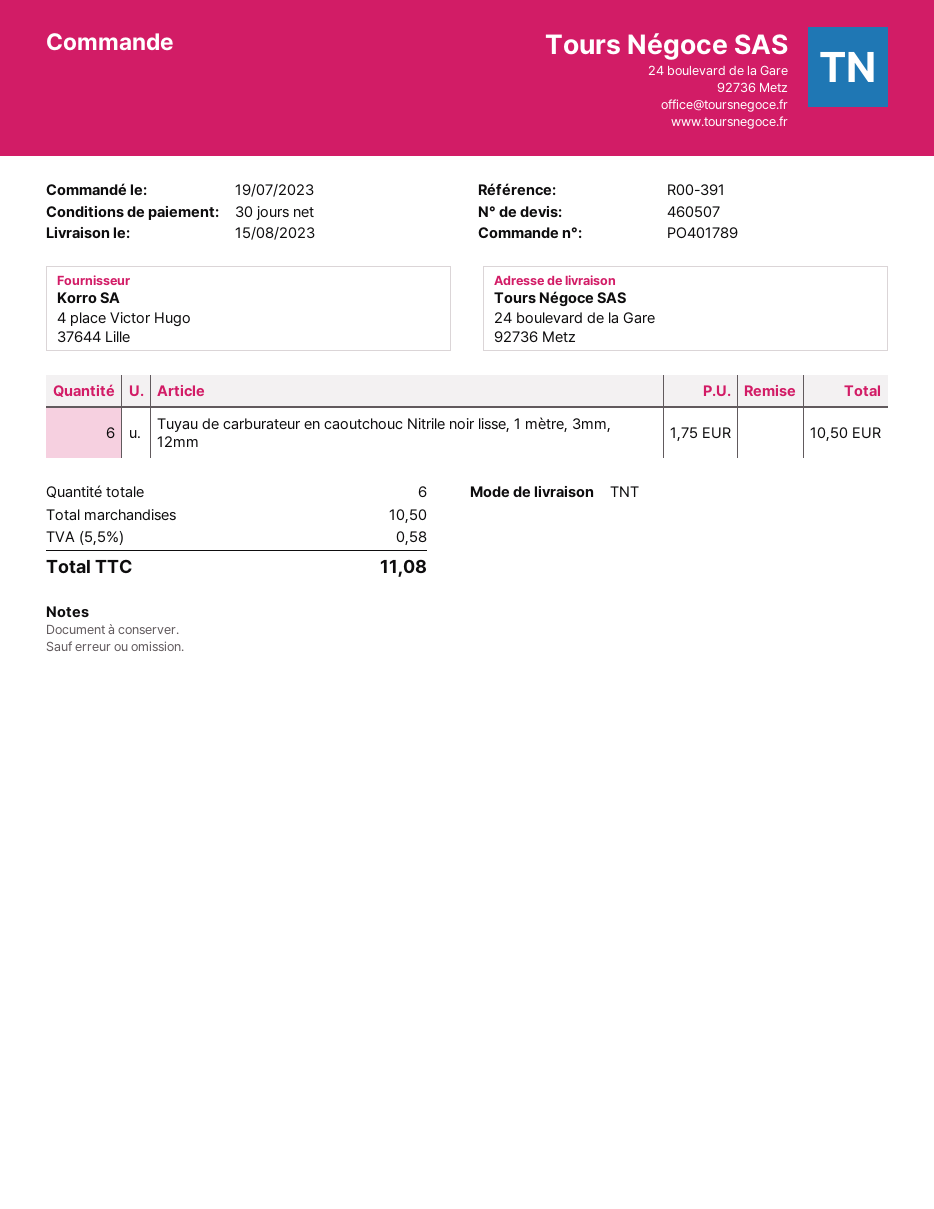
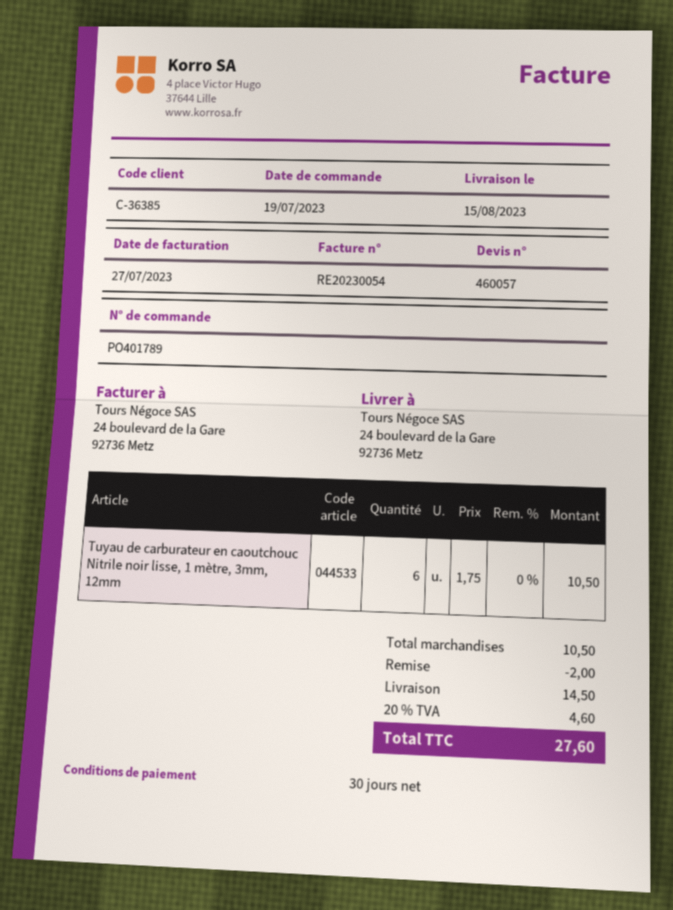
quote number: 460507 -> 460057
discount: none -> 2.00
shipping: none -> 14.50
tax: 5.5% = 0.58 -> 20% = 4.60
total: 11.08 -> 27.60

